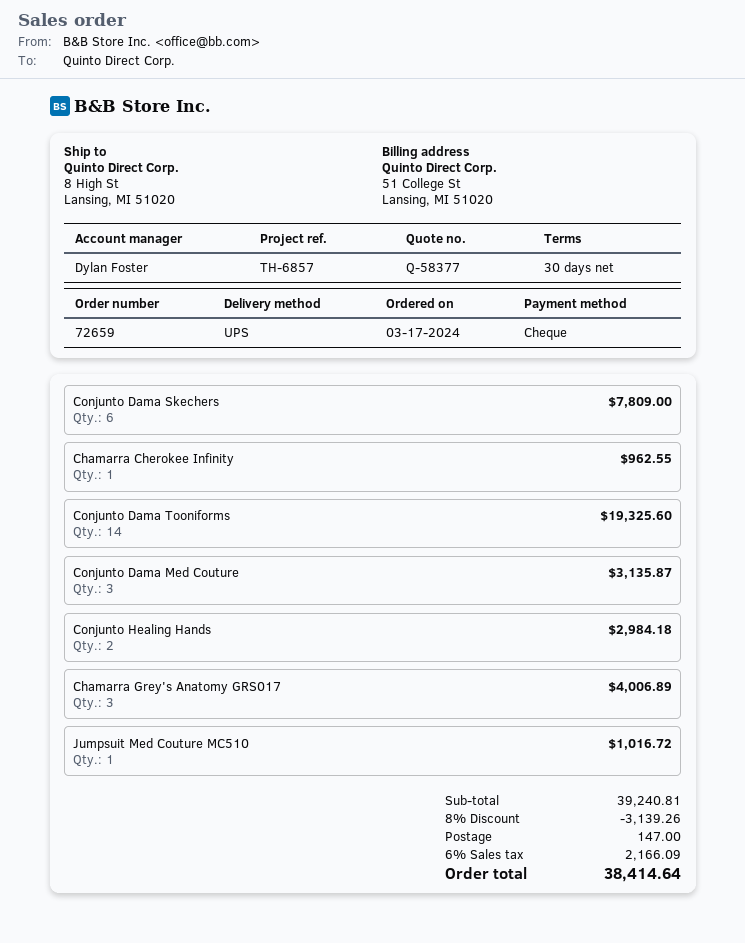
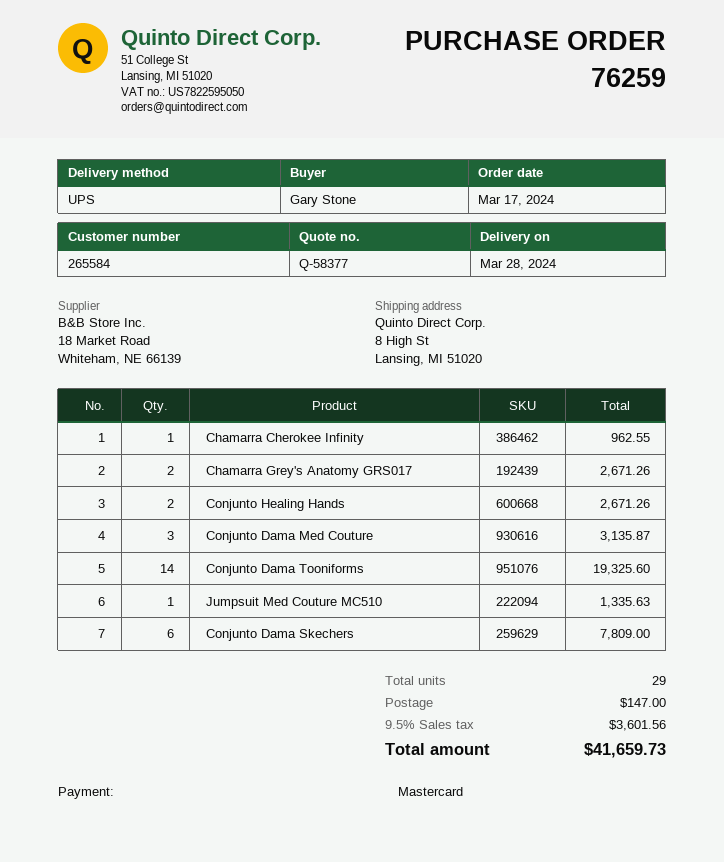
order number: 72659 -> 76259
payment method: cheque -> Mastercard
Conjunto Healing Hands: 2 for 2984.18 -> 2 for 2671.26
Chamarra Grey's Anatomy GRS017: 3 for 4006.89 -> 2 for 2671.26
Jumpsuit Med Couture MC510: 1 for 1016.72 -> 1 for 1335.63
discount: 8% = 3139.26 -> none
tax: 6% = 2166.09 -> 9.5% = 3601.56
total: 38414.64 -> 41659.73

